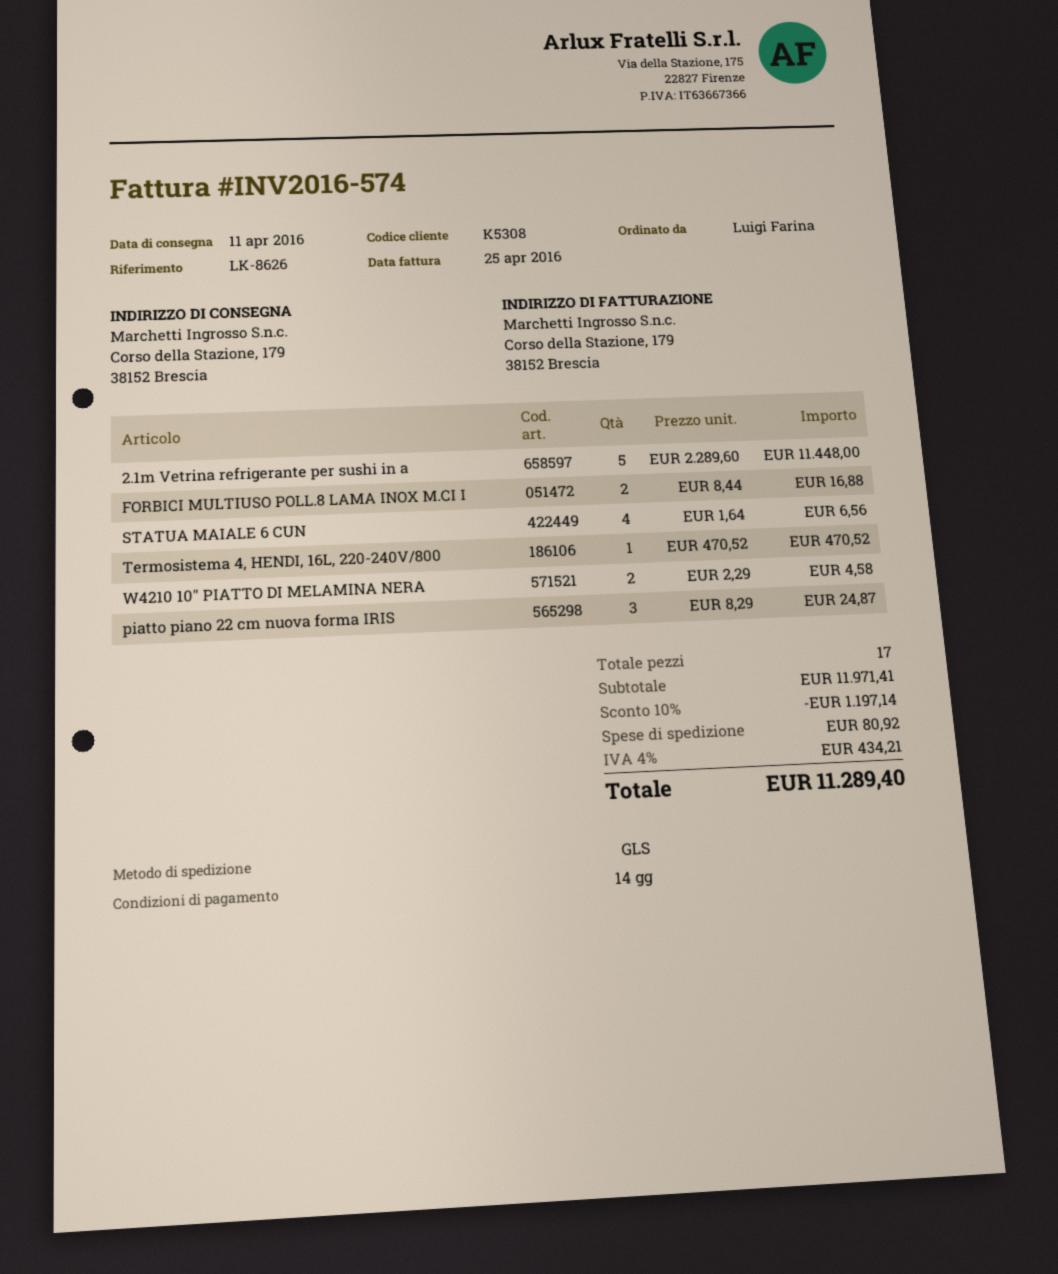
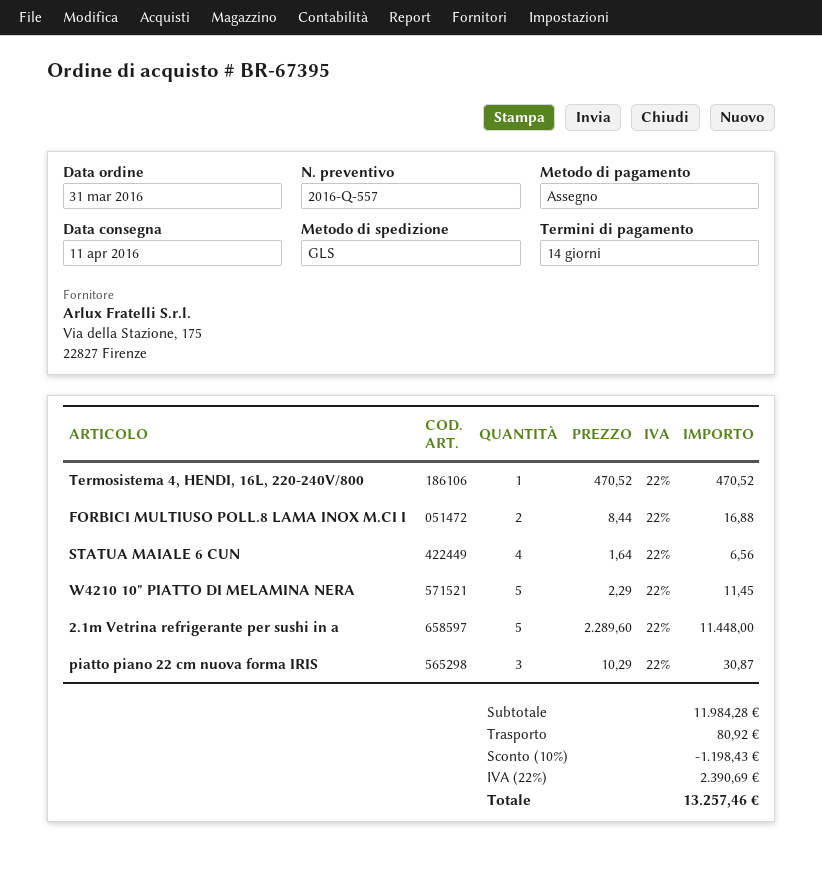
W4210 10" PIATTO DI MELAMINA NERA: 2 x 2.29 = 4.58 -> 5 x 2.29 = 11.45
piatto piano 22 cm nuova forma IRIS: 3 x 8.29 = 24.87 -> 3 x 10.29 = 30.87
subtotal: 11971.41 -> 11984.28
discount: 10% = 1197.14 -> 10% = 1198.43
tax: 4% = 434.21 -> 22% = 2390.69
total: 11289.40 -> 13257.46

